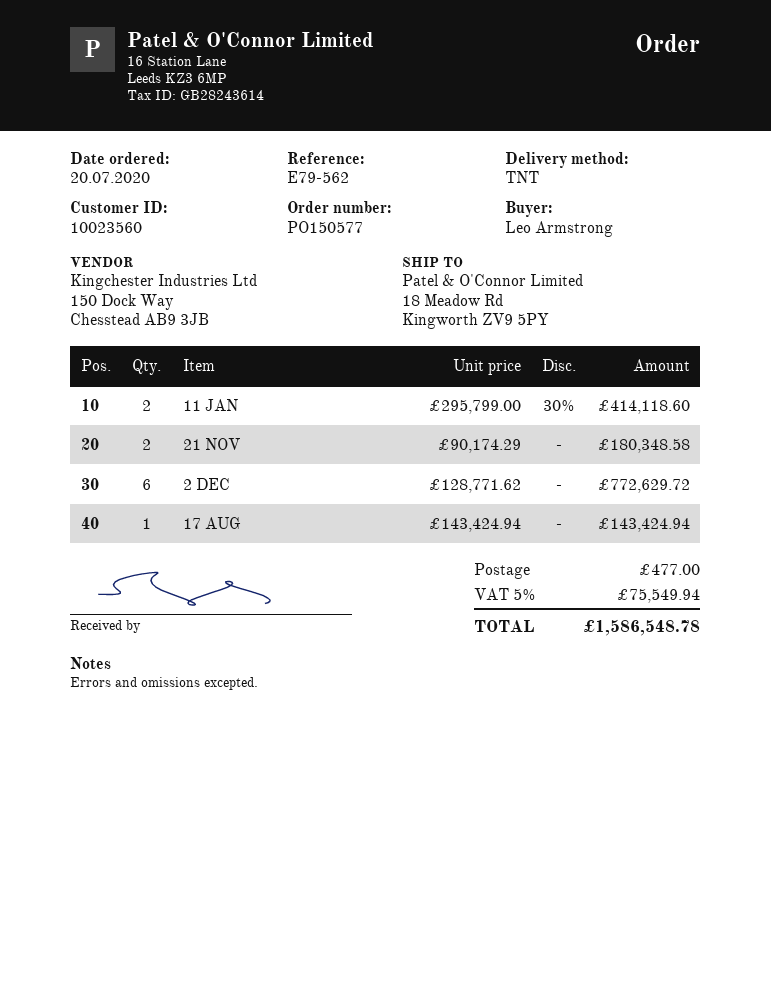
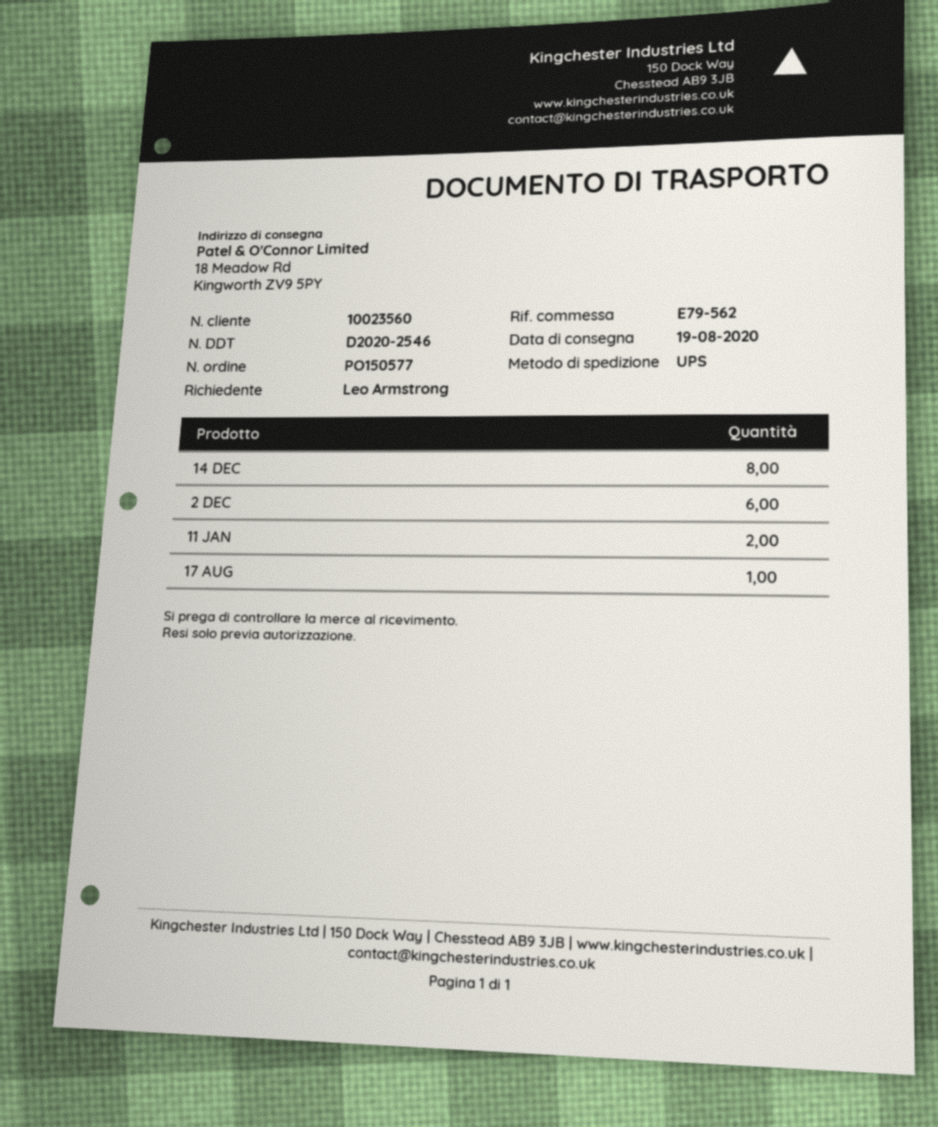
shipping method: TNT -> UPS
21 NOV: 2 -> none
14 DEC: none -> 8

